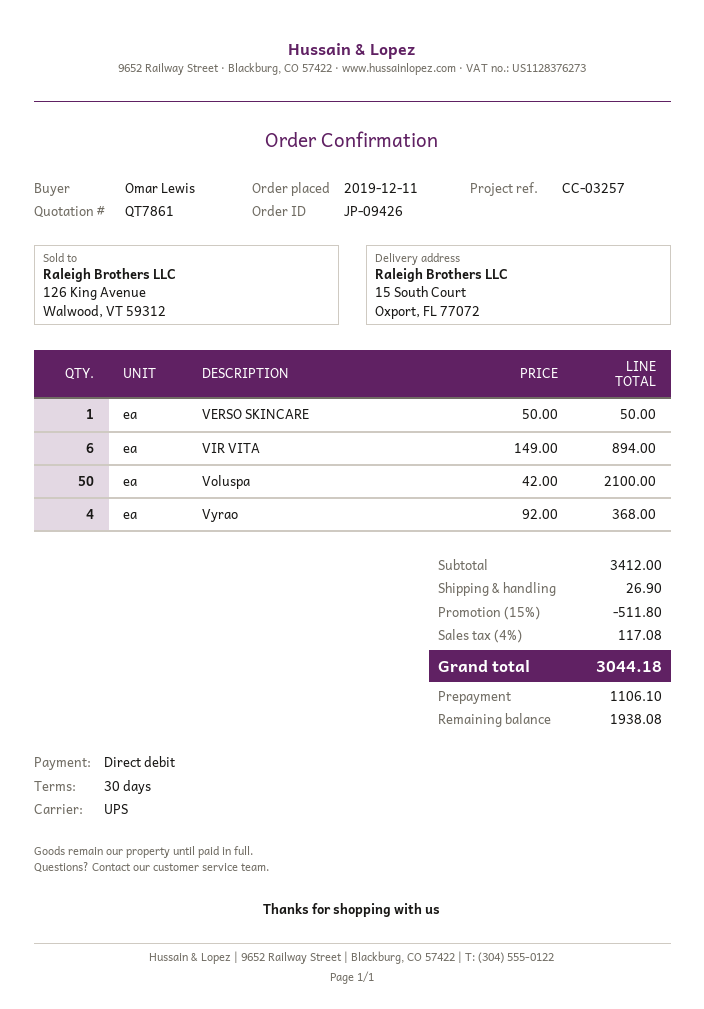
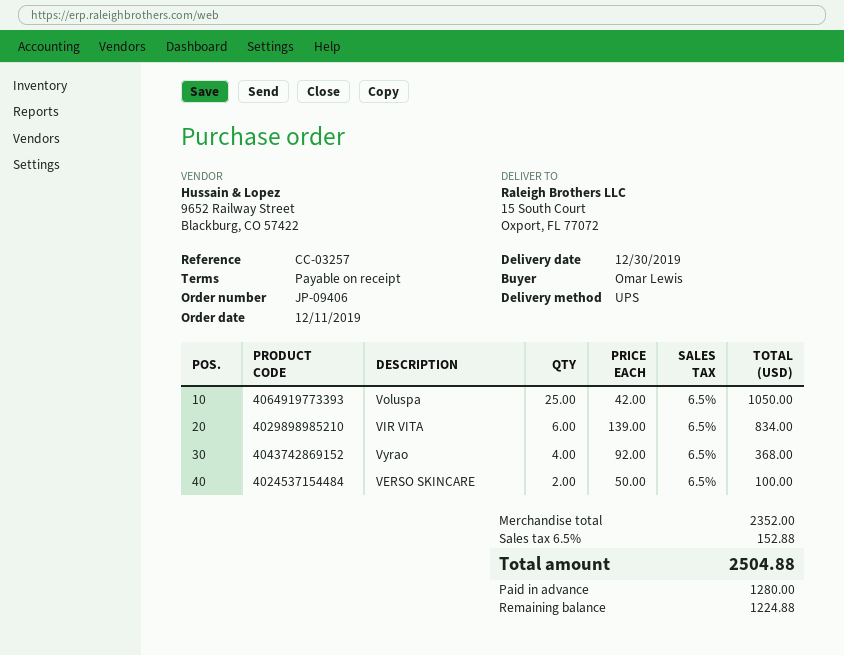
order number: JP-09426 -> JP-09406
payment terms: 30 days -> on receipt
VERSO SKINCARE: 1 x 50.00 = 50.00 -> 2 x 50.00 = 100.00
VIR VITA: 6 x 149.00 = 894.00 -> 6 x 139.00 = 834.00
Voluspa: 50 x 42.00 = 2100.00 -> 25 x 42.00 = 1050.00
subtotal: 3412.00 -> 2352.00
discount: 15% = 511.80 -> none
shipping: 26.90 -> none
tax: 4% = 117.08 -> 6.5% = 152.88
total: 3044.18 -> 2504.88
deposit: 1106.10 -> 1280.00
balance: 1938.08 -> 1224.88

